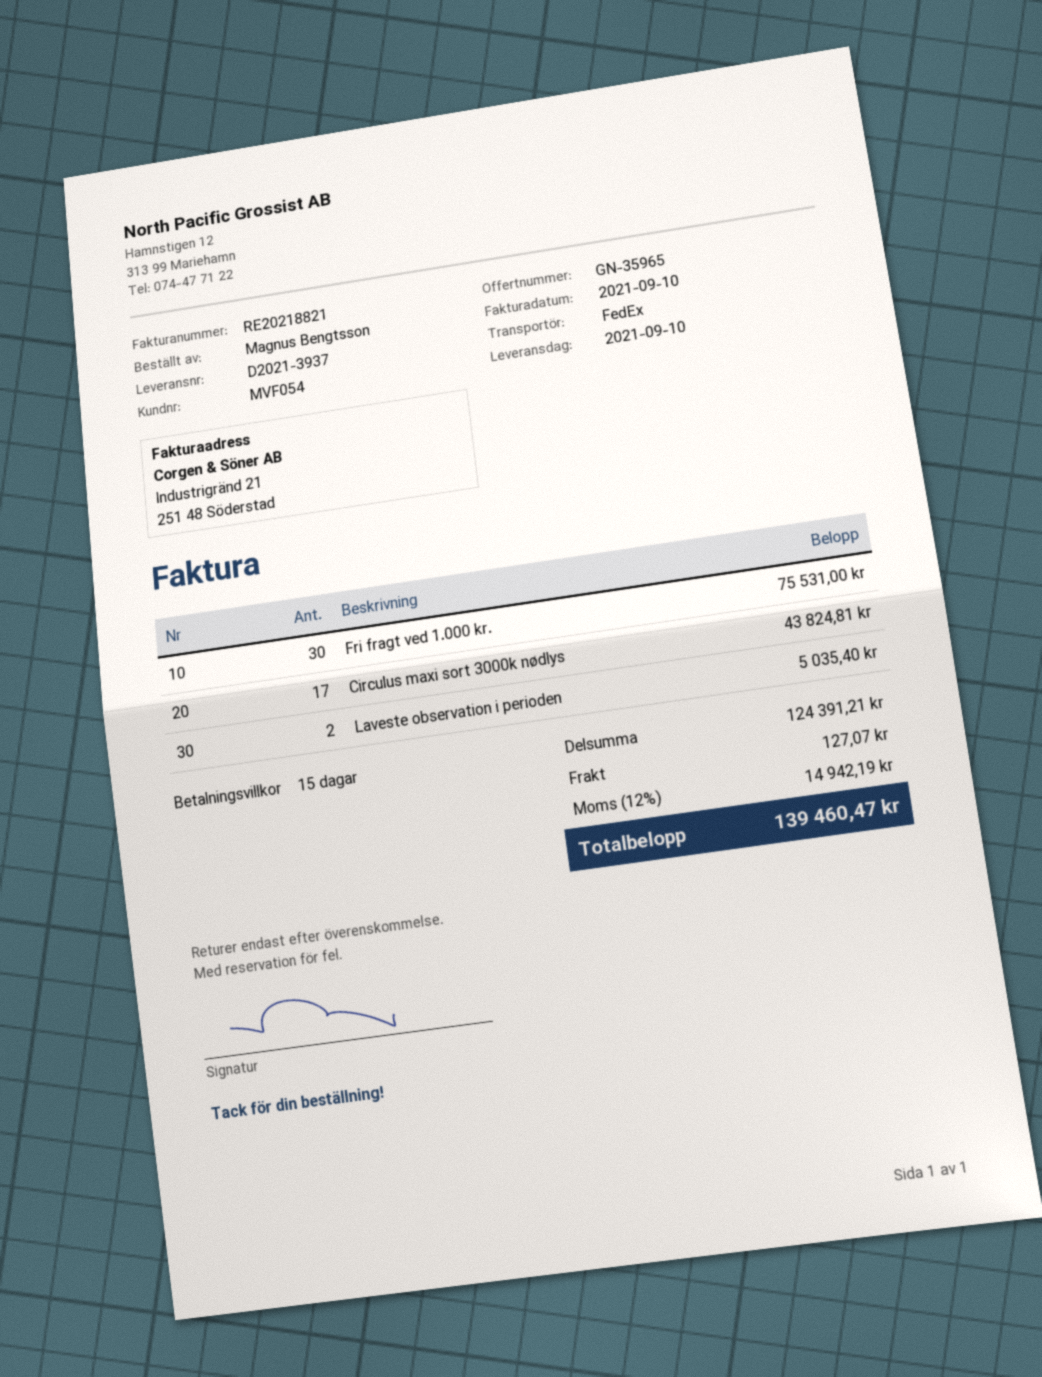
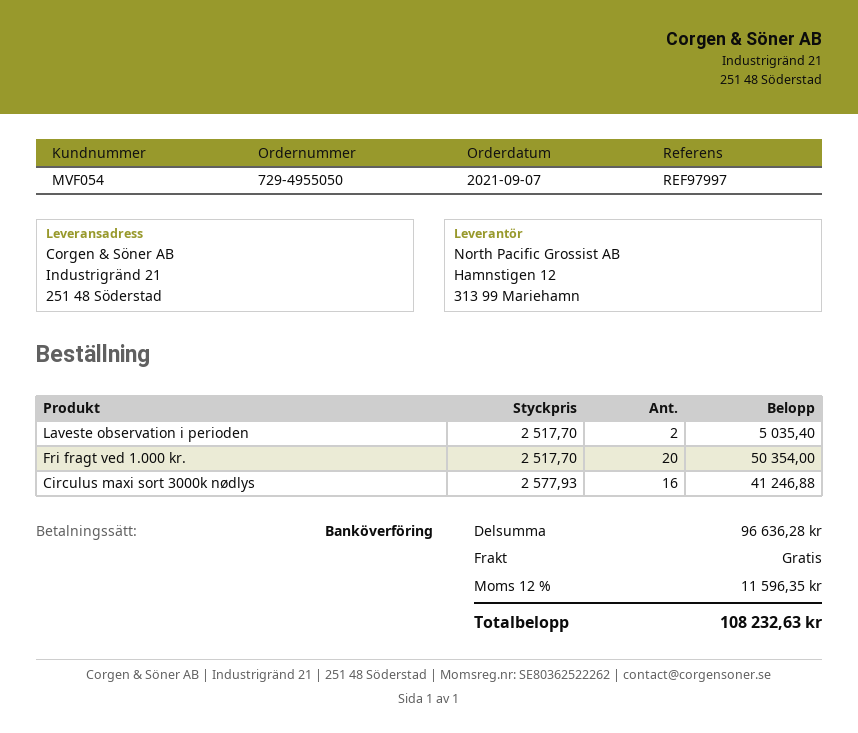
Fri fragt ved 1.000 kr.: 30 for 75531.00 -> 20 for 50354.00
Circulus maxi sort 3000k nødlys: 17 for 43824.81 -> 16 for 41246.88
subtotal: 124391.21 -> 96636.28
shipping: 127.07 -> 0.00
tax: 12% = 14942.19 -> 12% = 11596.35
total: 139460.47 -> 108232.63

